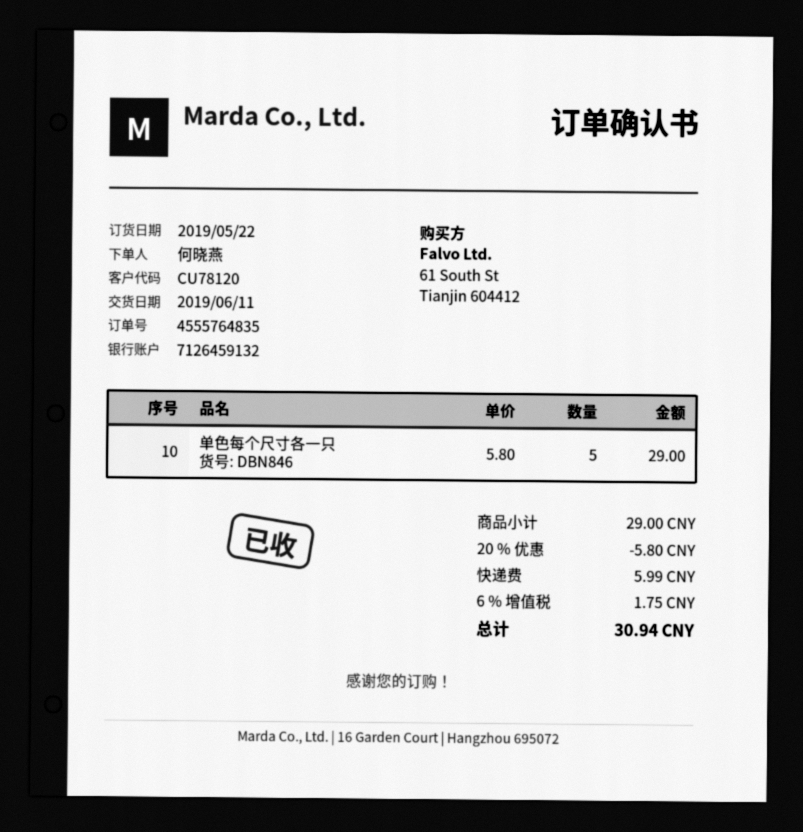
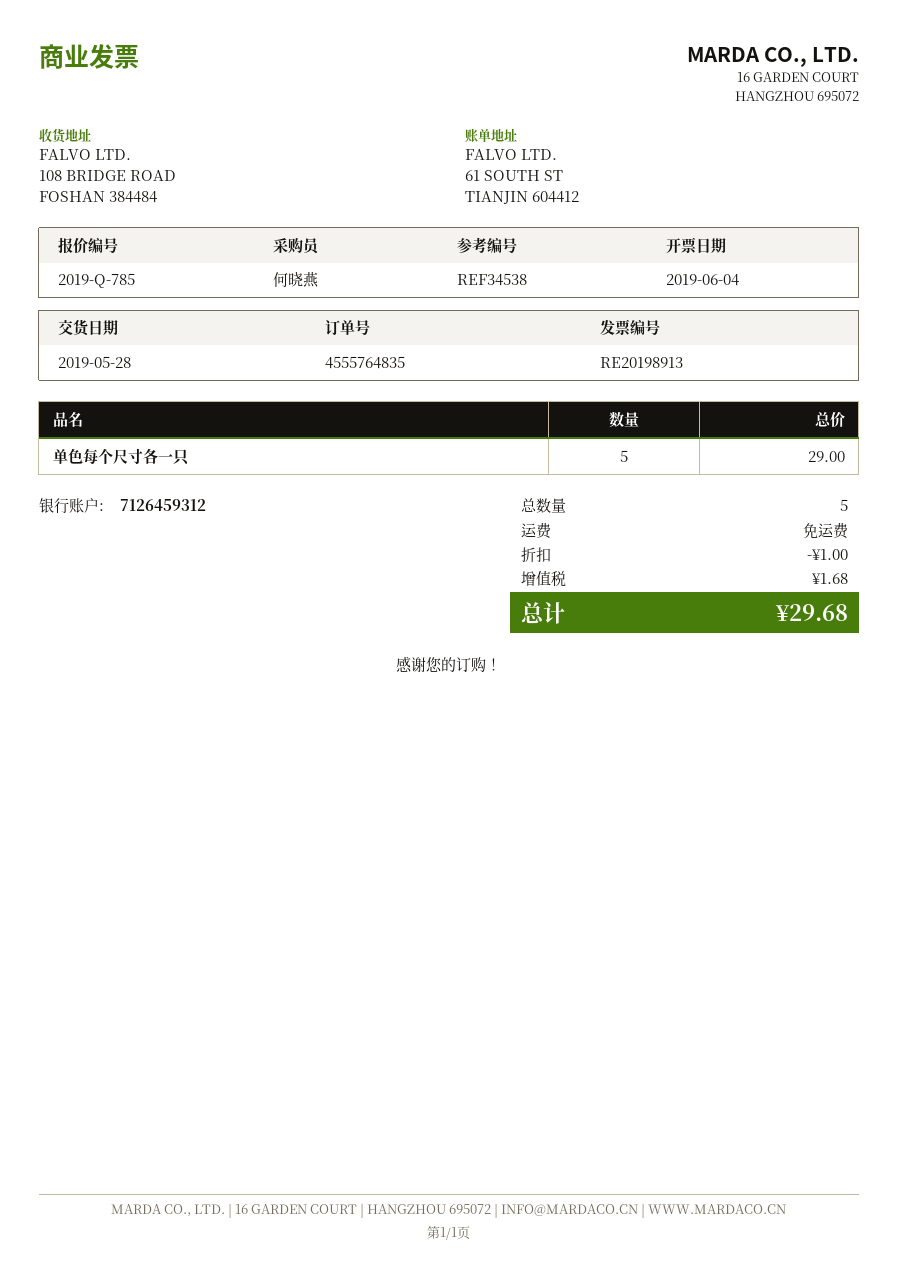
delivery date: 2019-06-11 -> 2019-05-28
bank account: 7126459132 -> 7126459312
discount: 5.80 -> 1.00
shipping: 5.99 -> 0.00
tax: 1.75 -> 1.68
total: 30.94 -> 29.68

